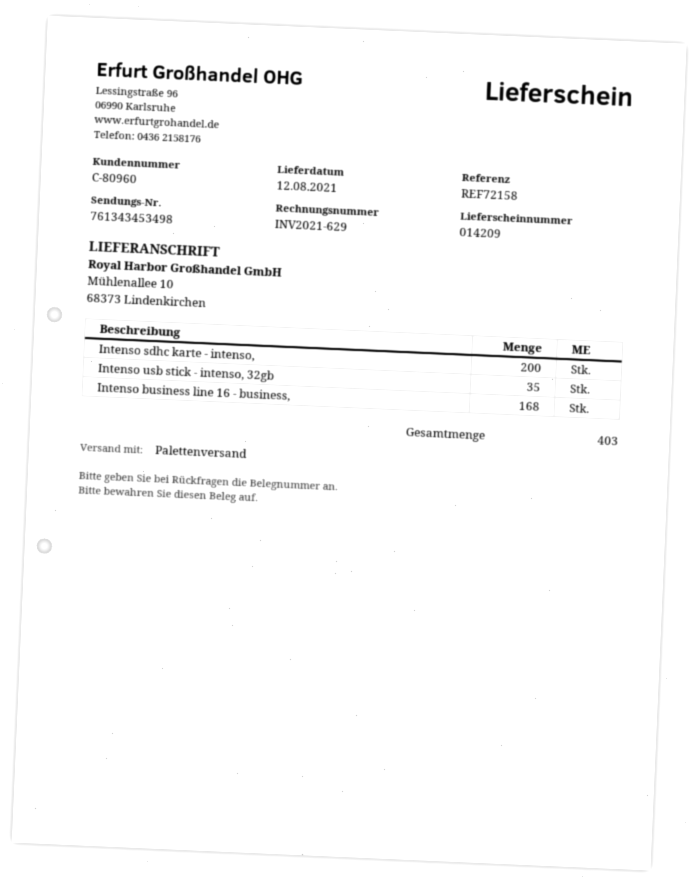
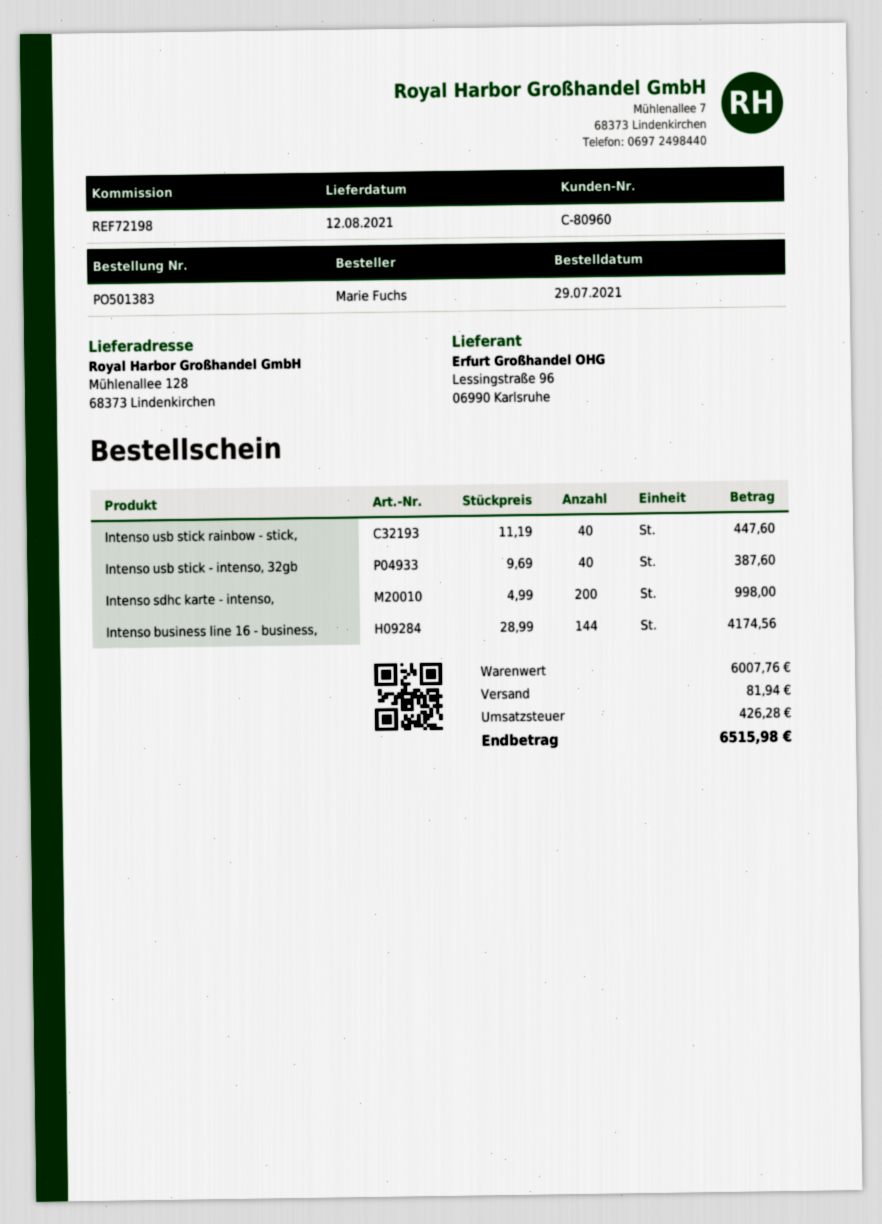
reference: REF72158 -> REF72198
ship to: Mühlenallee 10, 68373 Lindenkirchen -> Mühlenallee 128, 68373 Lindenkirchen
Intenso usb stick - intenso, 32gb: 35 -> 40
Intenso business line 16 - business,: 168 -> 144
Intenso usb stick rainbow - stick,: none -> 40

